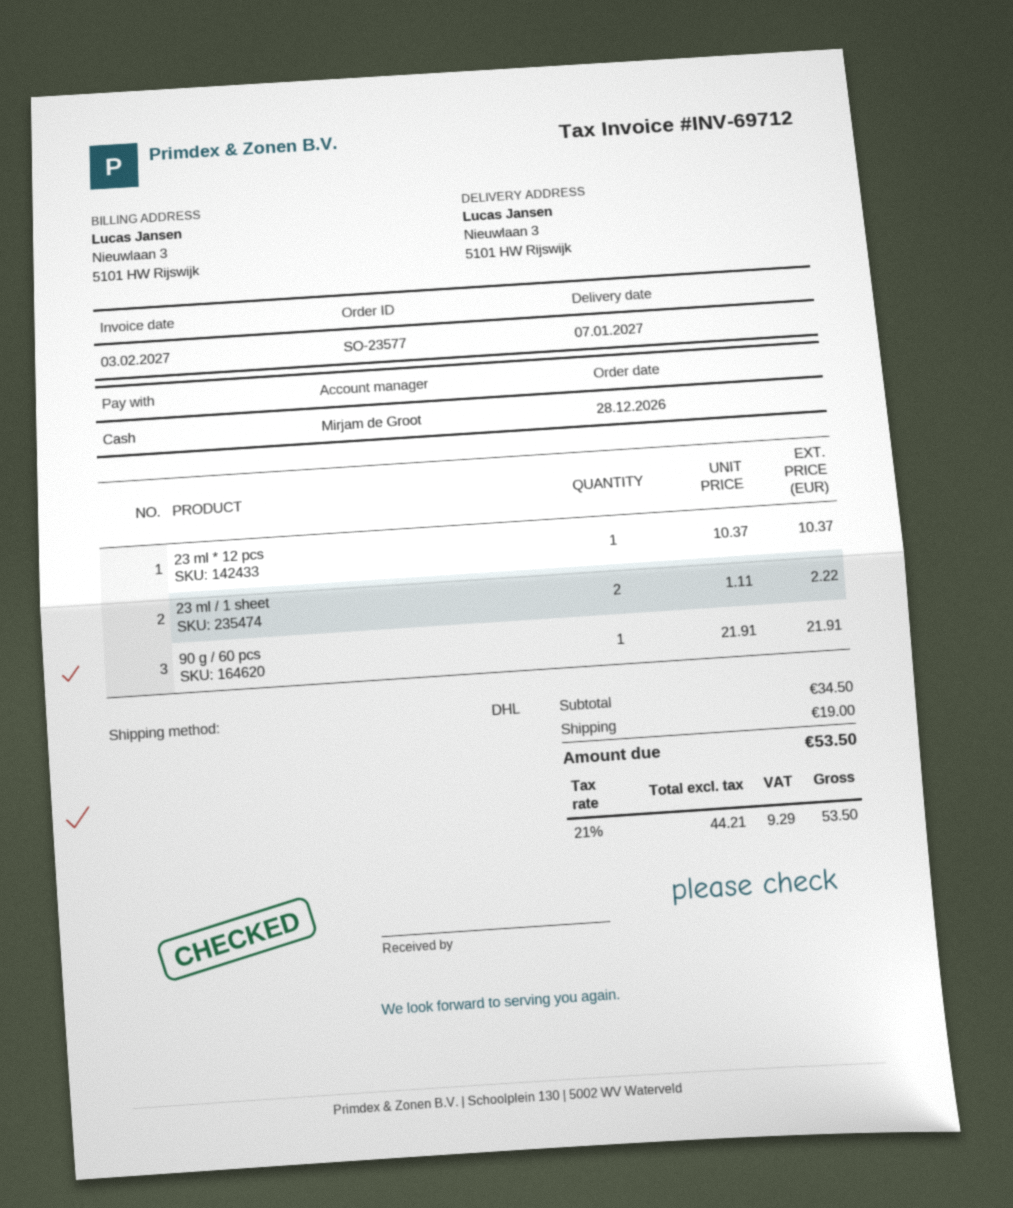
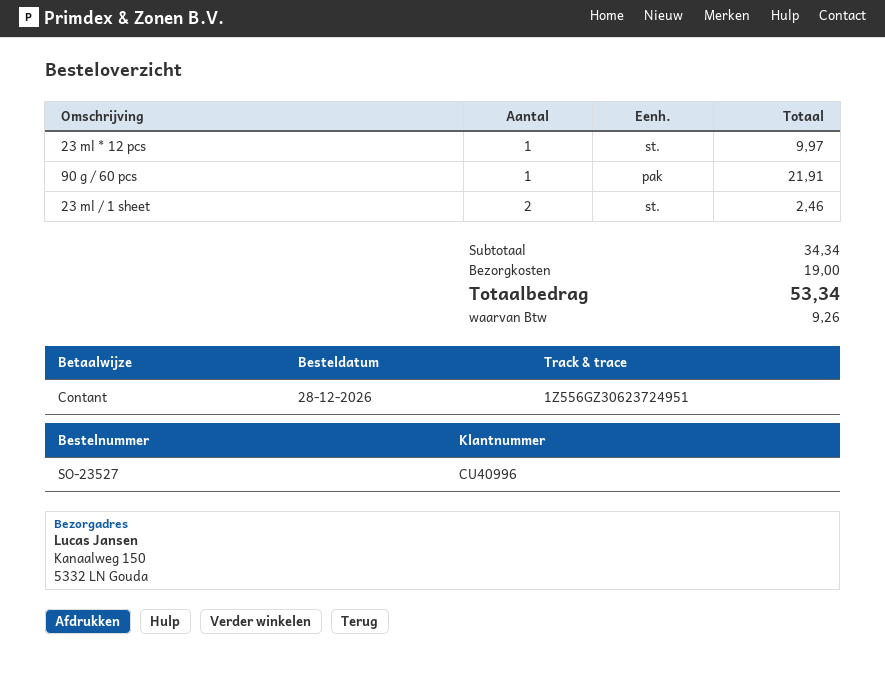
order number: SO-23577 -> SO-23527
ship to: Nieuwlaan 3, 5101 HW Rijswijk -> Kanaalweg 150, 5332 LN Gouda
23 ml * 12 pcs: 1 for 10.37 -> 1 for 9.97
23 ml / 1 sheet: 2 for 2.22 -> 2 for 2.46
subtotal: 34.50 -> 34.34
tax: 9.29 -> 9.26
total: 53.50 -> 53.34

